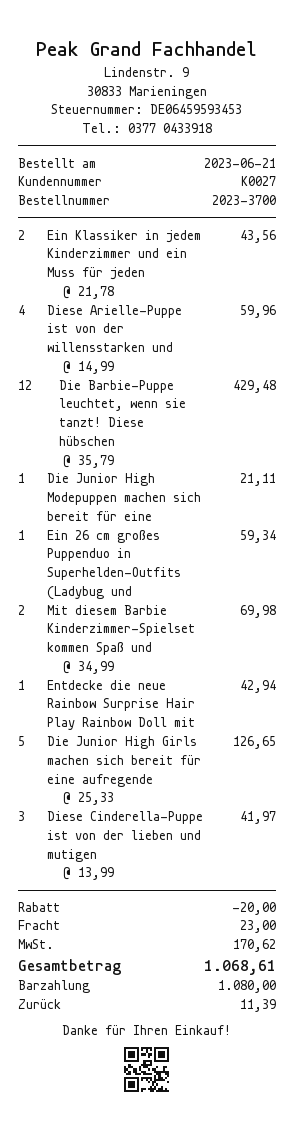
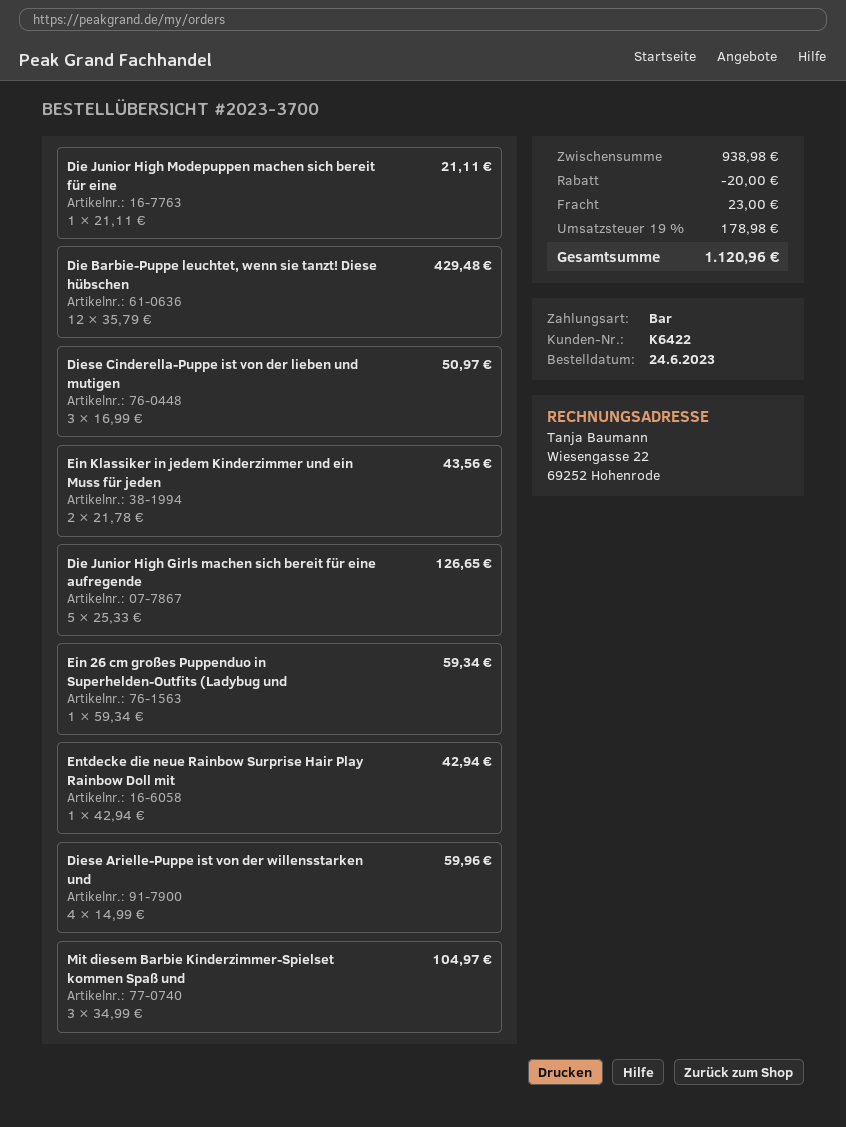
order date: 2023-06-21 -> 2023-06-24
customer number: K0027 -> K6422
Mit diesem Barbie Kinderzimmer-Spielset kommen Spaß und: 2 x 34.99 = 69.98 -> 3 x 34.99 = 104.97
Diese Cinderella-Puppe ist von der lieben und mutigen: 3 x 13.99 = 41.97 -> 3 x 16.99 = 50.97
tax: 170.62 -> 178.98
total: 1068.61 -> 1120.96

